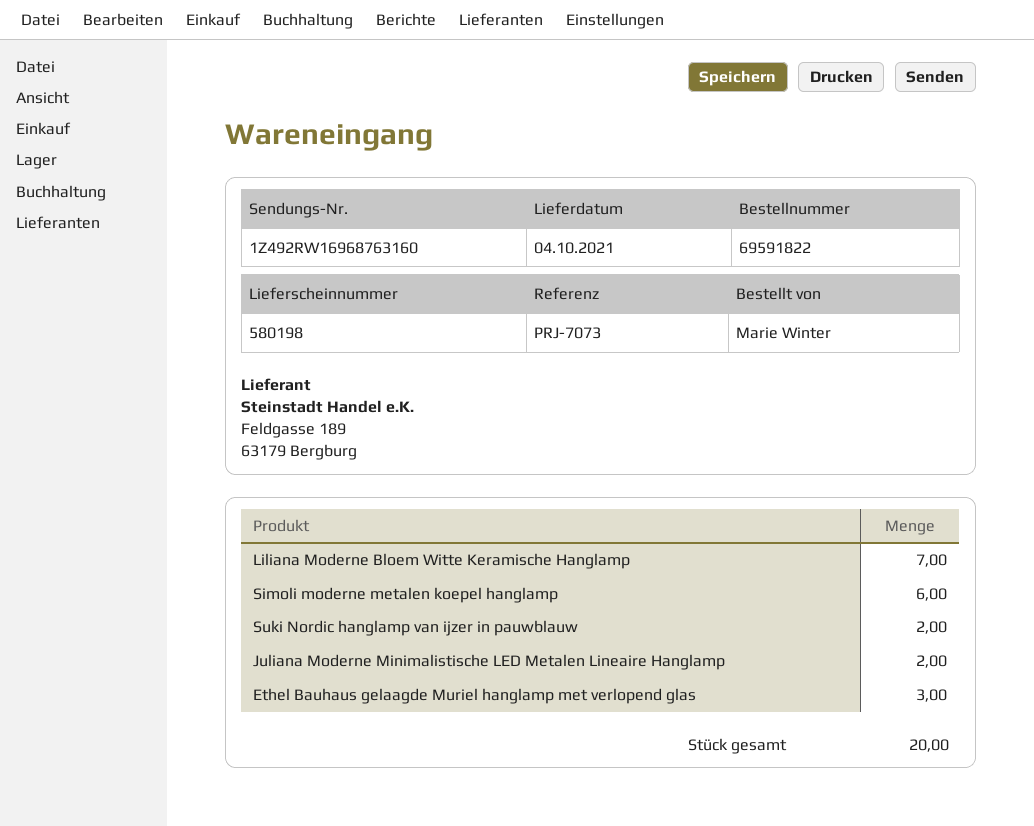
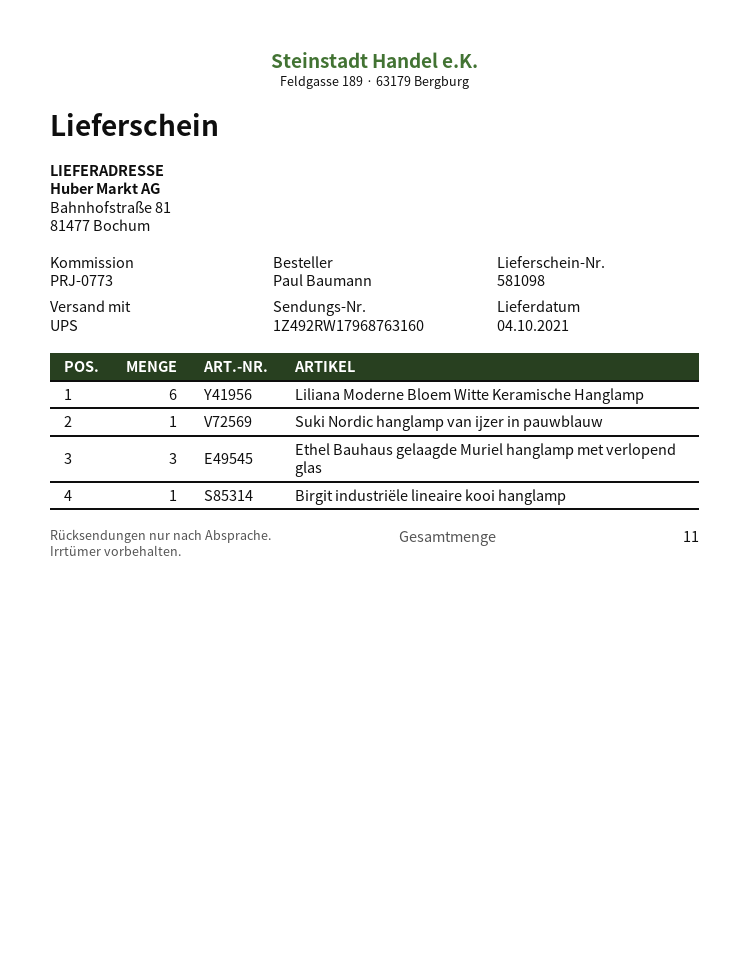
delivery note number: 580198 -> 581098
reference: PRJ-7073 -> PRJ-0773
ordered by: Marie Winter -> Paul Baumann
tracking number: 1Z492RW16968763160 -> 1Z492RW17968763160
Liliana Moderne Bloem Witte Keramische Hanglamp: 7 -> 6
Simoli moderne metalen koepel hanglamp: 6 -> none
Suki Nordic hanglamp van ijzer in pauwblauw: 2 -> 1
Juliana Moderne Minimalistische LED Metalen Lineaire Hanglamp: 2 -> none
Birgit industriële lineaire kooi hanglamp: none -> 1
total quantity: 20 -> 11

